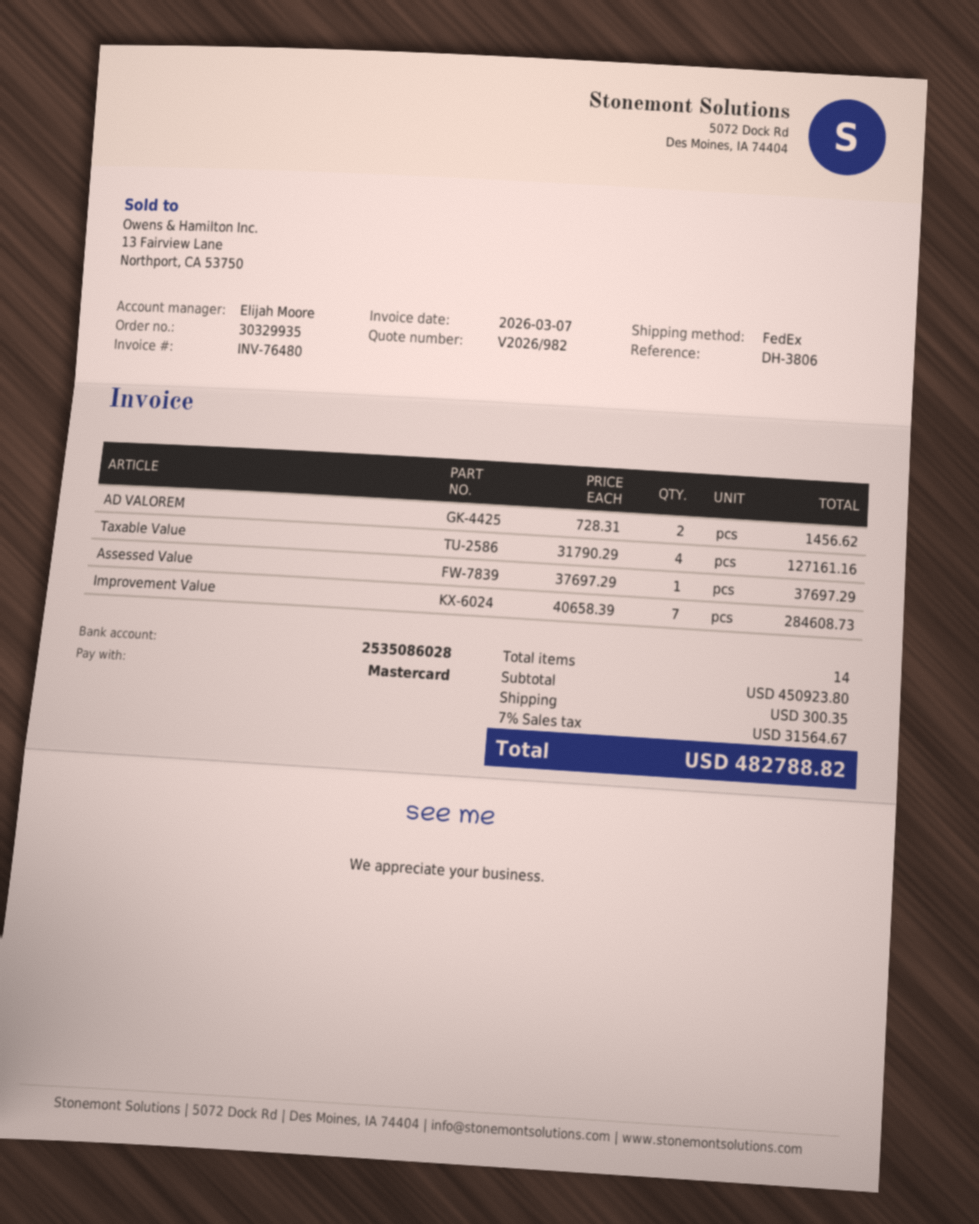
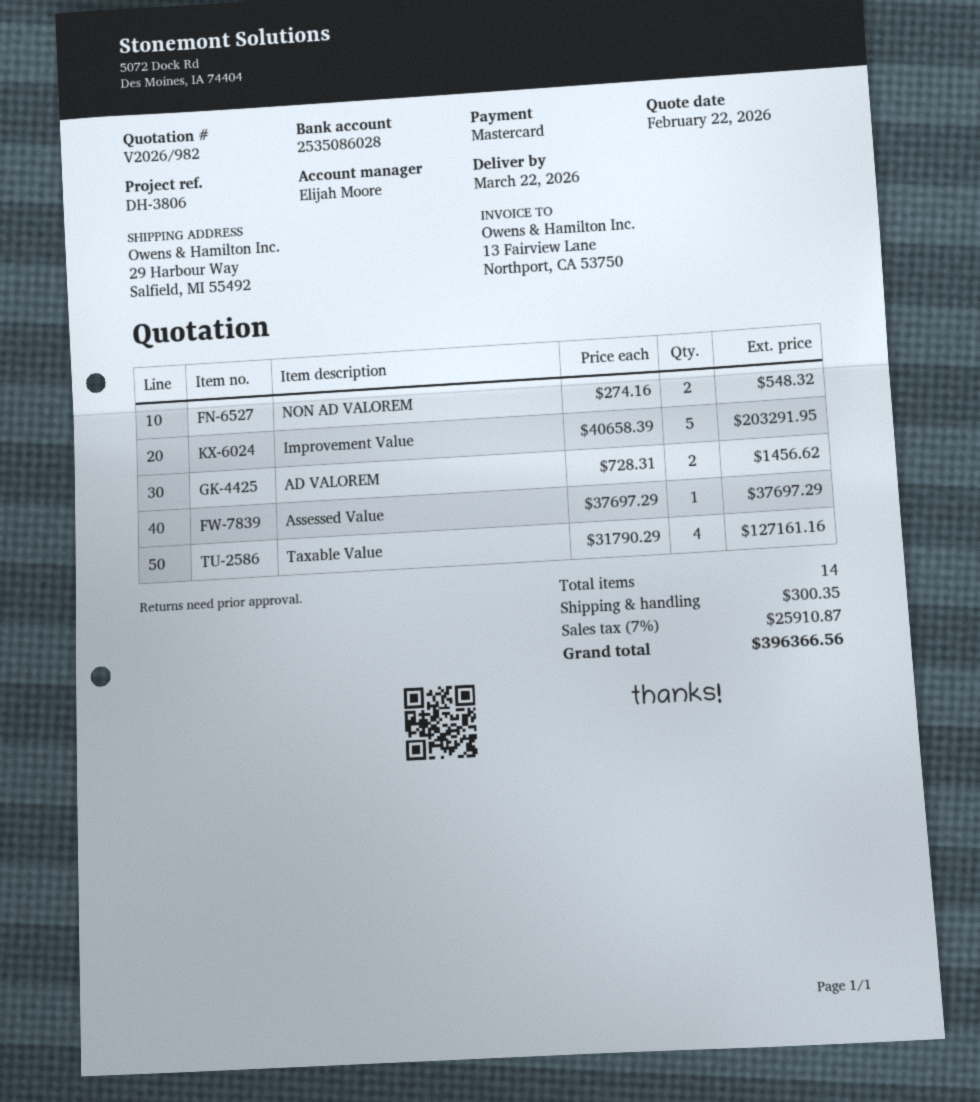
Improvement Value: 7 x 40658.39 = 284608.73 -> 5 x 40658.39 = 203291.95
NON AD VALOREM: none -> 2 x 274.16 = 548.32
tax: 7% = 31564.67 -> 7% = 25910.87
total: 482788.82 -> 396366.56

